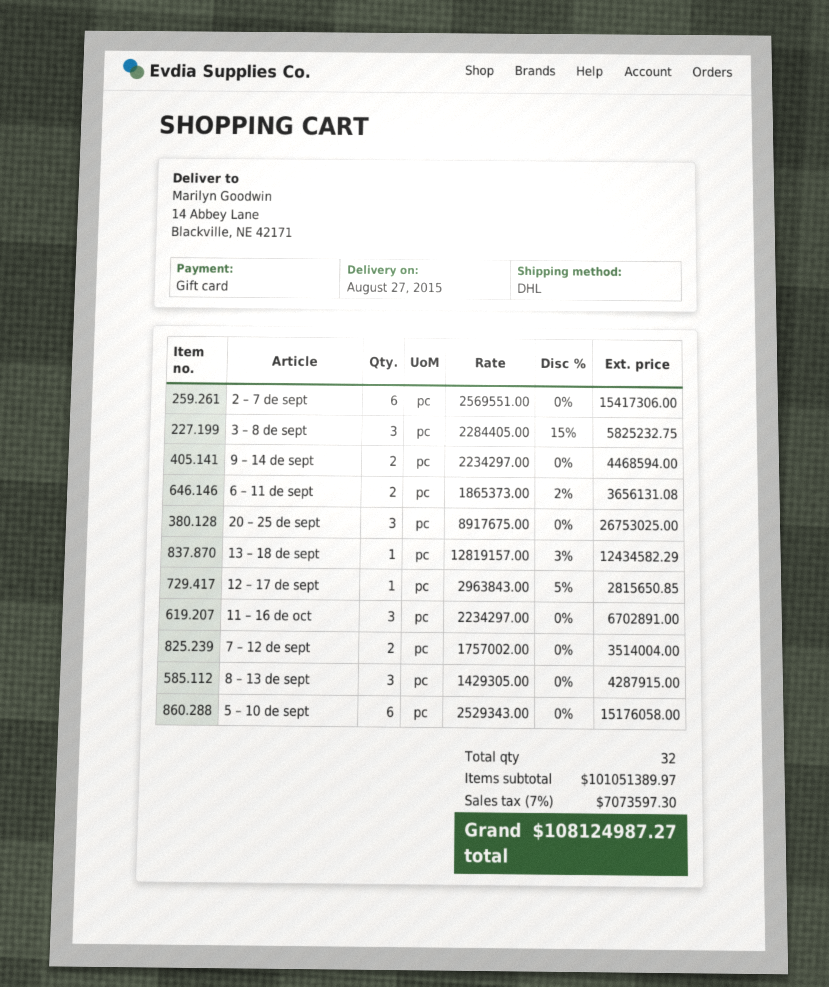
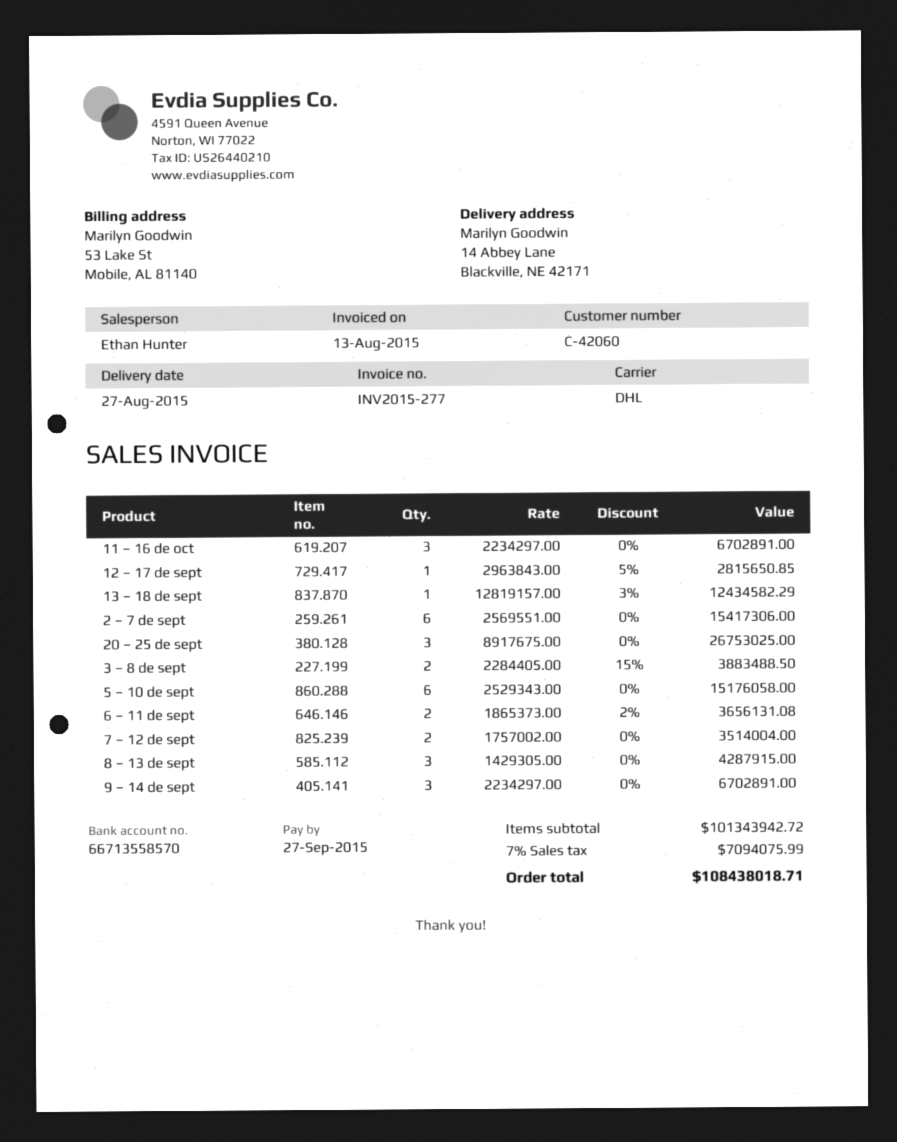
3 – 8 de sept: 3 x 2284405.00 - 15% = 5825232.75 -> 2 x 2284405.00 - 15% = 3883488.50
9 – 14 de sept: 2 x 2234297.00 = 4468594.00 -> 3 x 2234297.00 = 6702891.00
subtotal: 101051389.97 -> 101343942.72
tax: 7% = 7073597.30 -> 7% = 7094075.99
total: 108124987.27 -> 108438018.71

